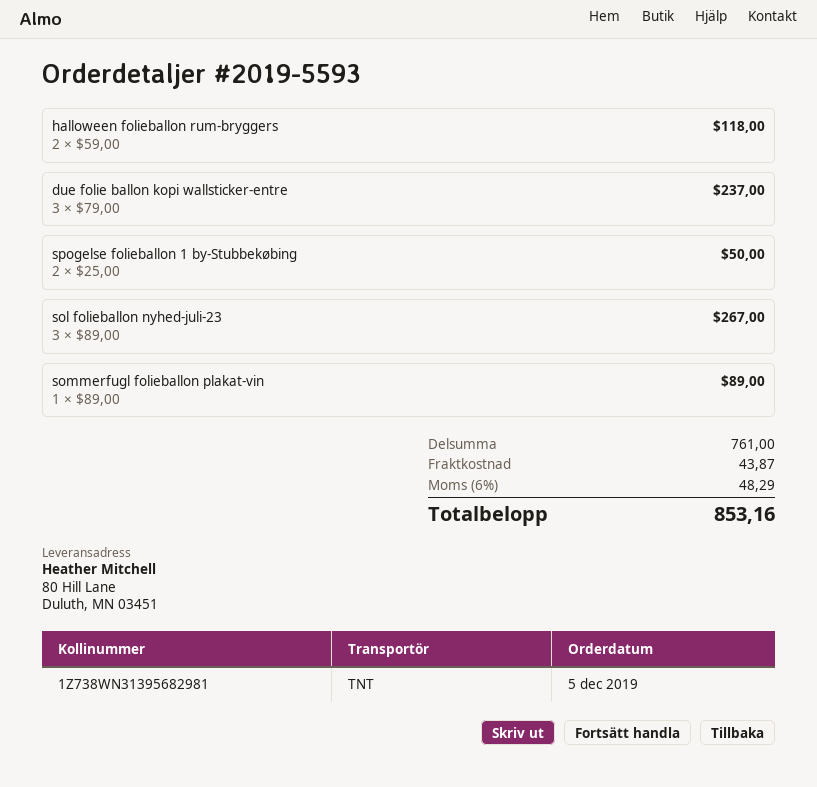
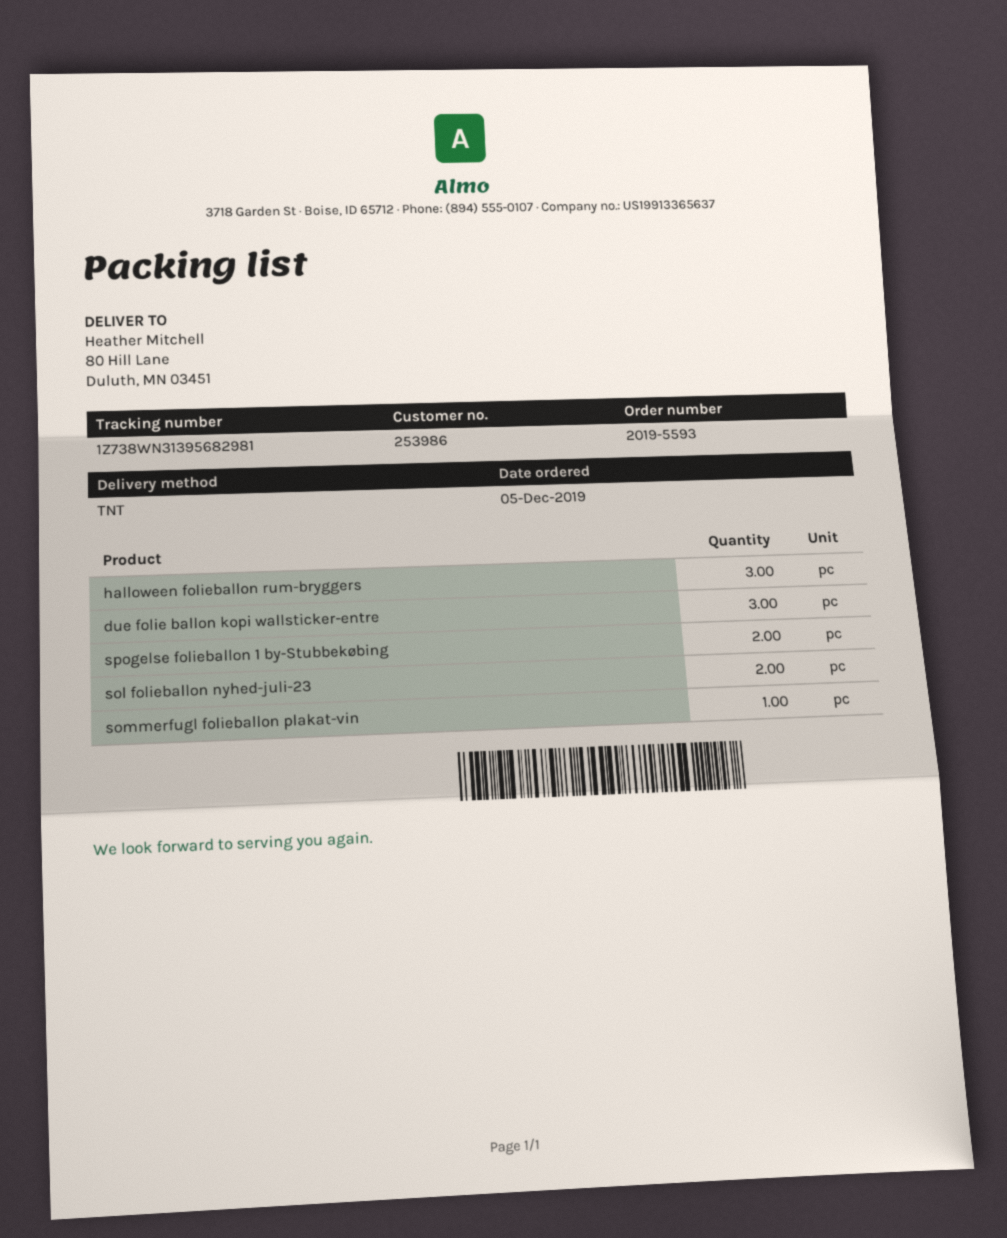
halloween folieballon rum-bryggers: 2 -> 3
sol folieballon nyhed-juli-23: 3 -> 2

